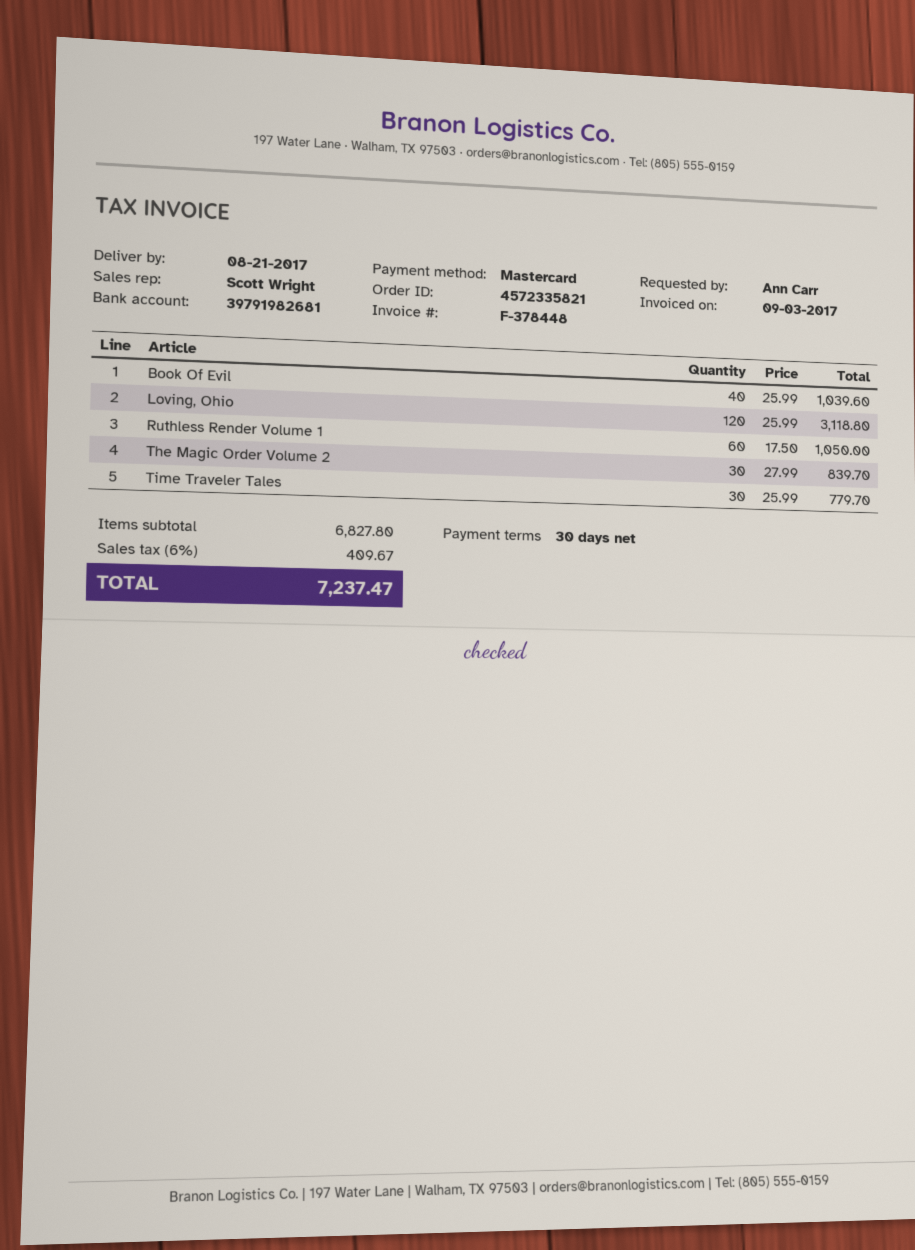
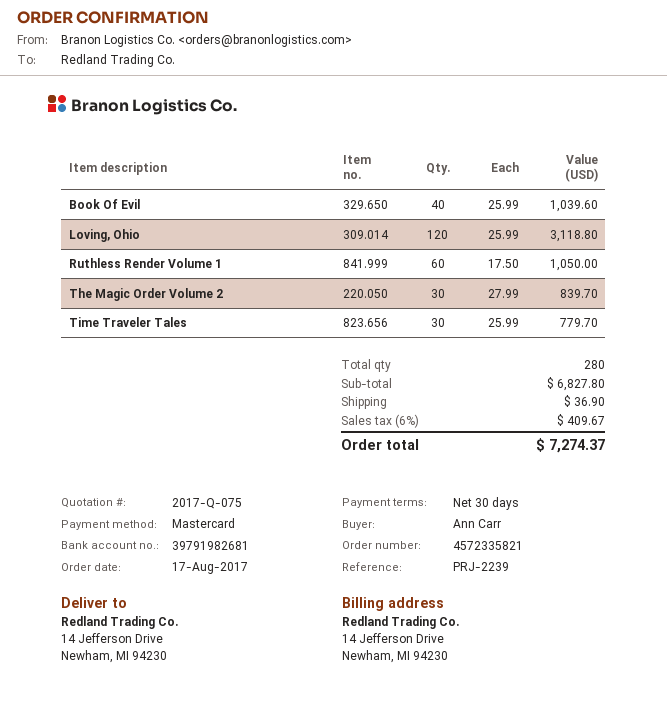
shipping: none -> 36.90
total: 7237.47 -> 7274.37

